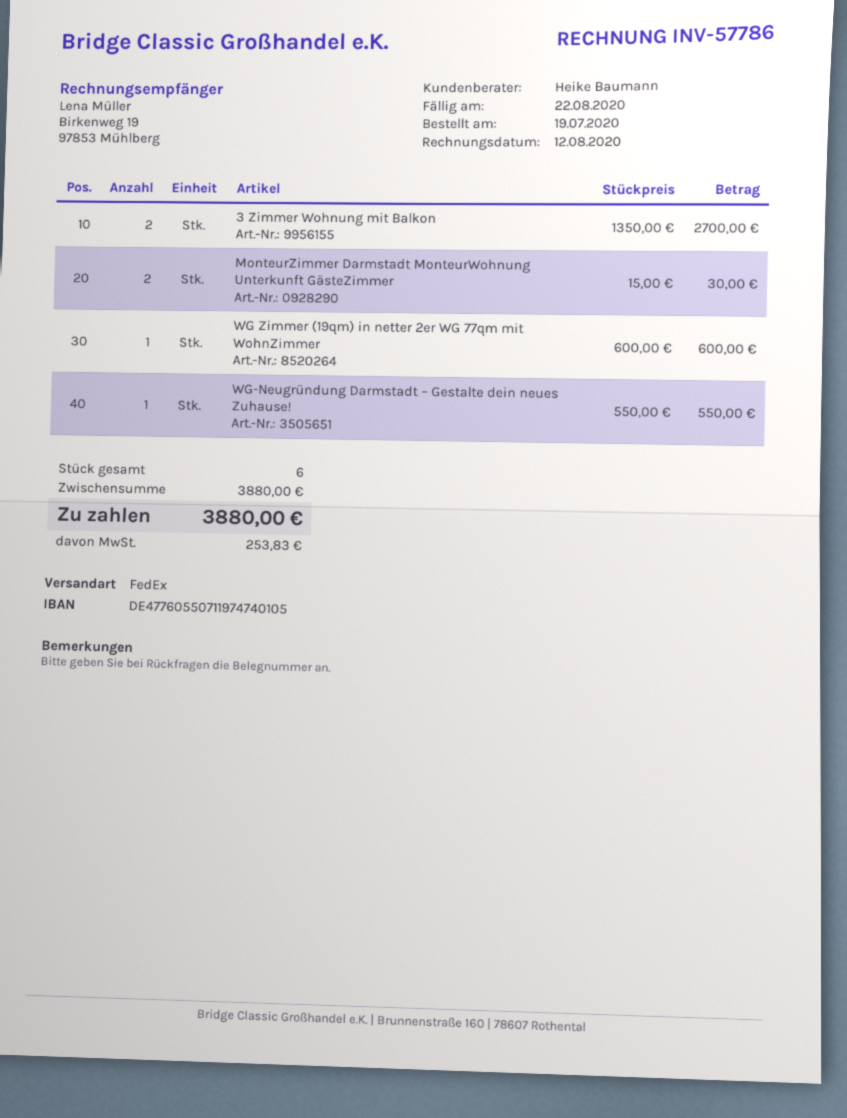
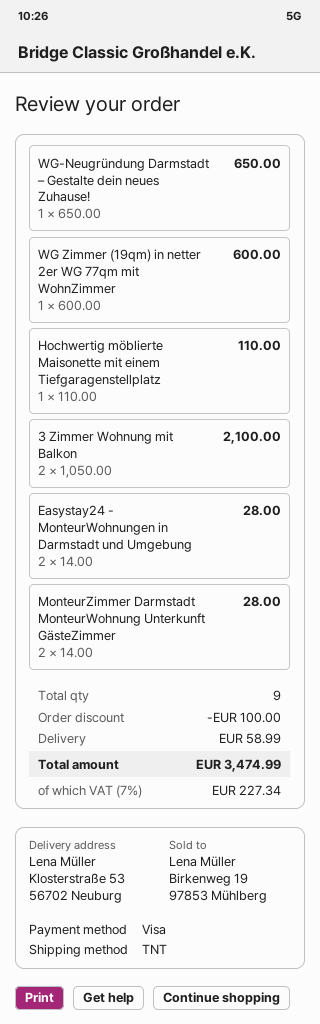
shipping method: FedEx -> TNT
3 Zimmer Wohnung mit Balkon: 2 x 1350.00 = 2700.00 -> 2 x 1050.00 = 2100.00
MonteurZimmer Darmstadt MonteurWohnung Unterkunft GästeZimmer: 2 x 15.00 = 30.00 -> 2 x 14.00 = 28.00
WG-Neugründung Darmstadt – Gestalte dein neues Zuhause!: 1 x 550.00 = 550.00 -> 1 x 650.00 = 650.00
Hochwertig möblierte Maisonette mit einem Tiefgaragenstellplatz: none -> 1 x 110.00 = 110.00
Easystay24 - MonteurWohnungen in Darmstadt und Umgebung: none -> 2 x 14.00 = 28.00
total quantity: 6 -> 9
discount: none -> 100.00
shipping: none -> 58.99
tax: 253.83 -> 227.34
total: 3880.00 -> 3474.99

